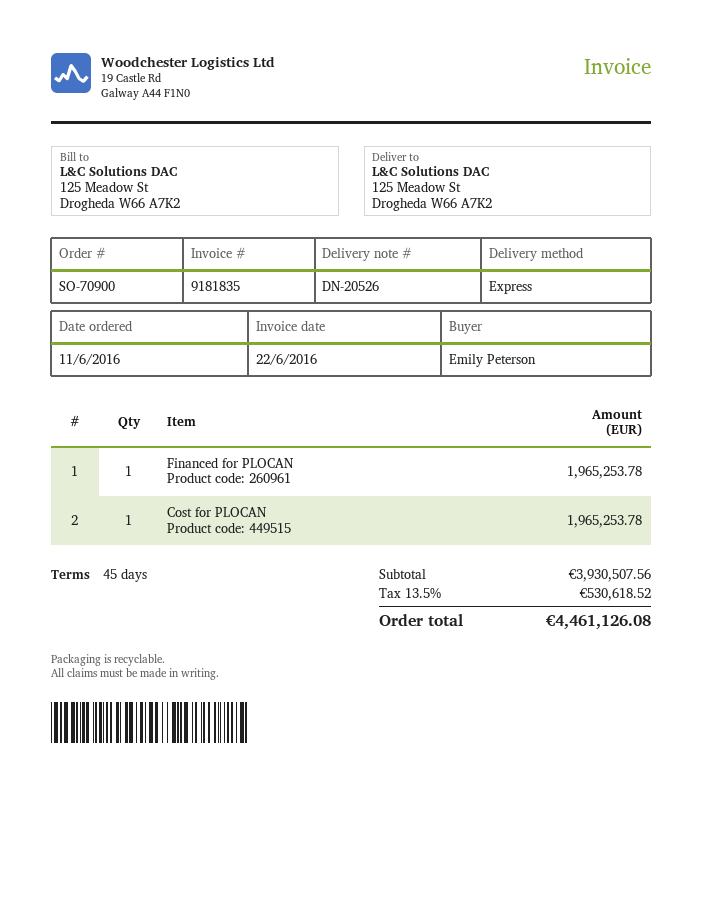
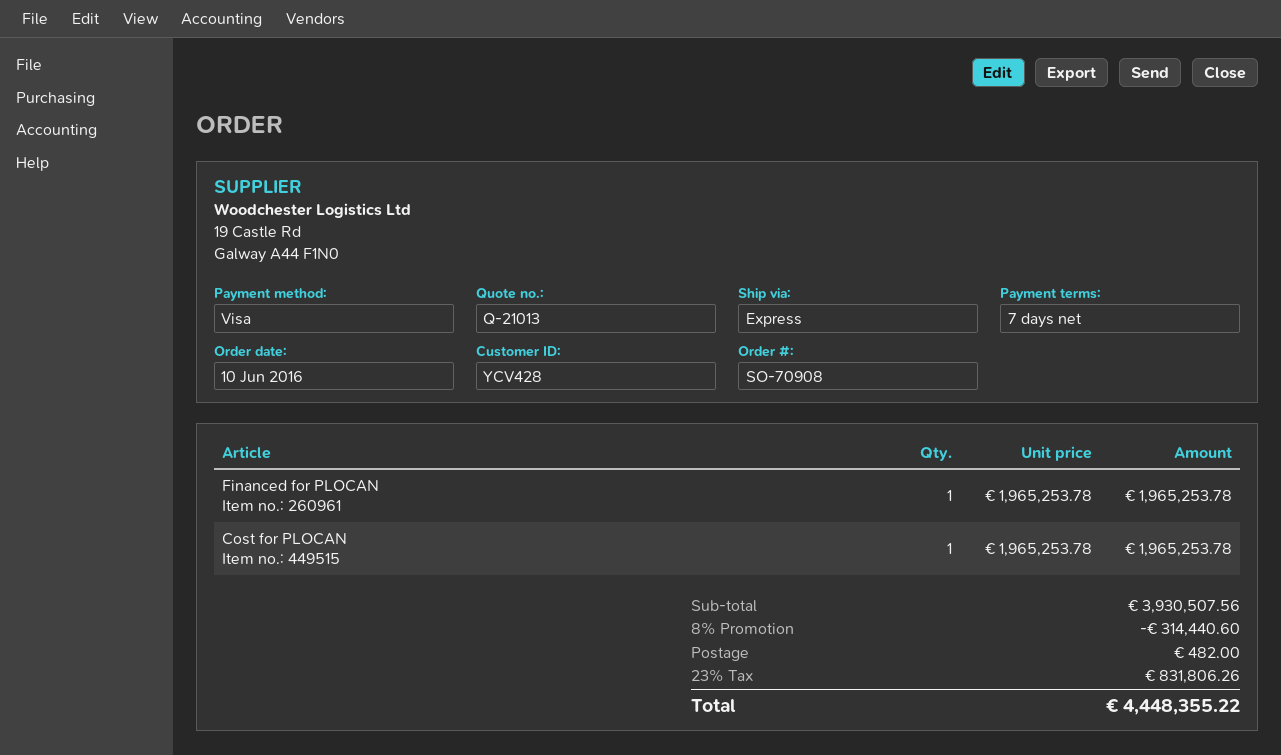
order number: SO-70900 -> SO-70908
order date: 2016-06-11 -> 2016-06-10
payment terms: 45 days -> 7 days
discount: none -> 8% = 314440.60
shipping: none -> 482.00
tax: 13.5% = 530618.52 -> 23% = 831806.26
total: 4461126.08 -> 4448355.22

